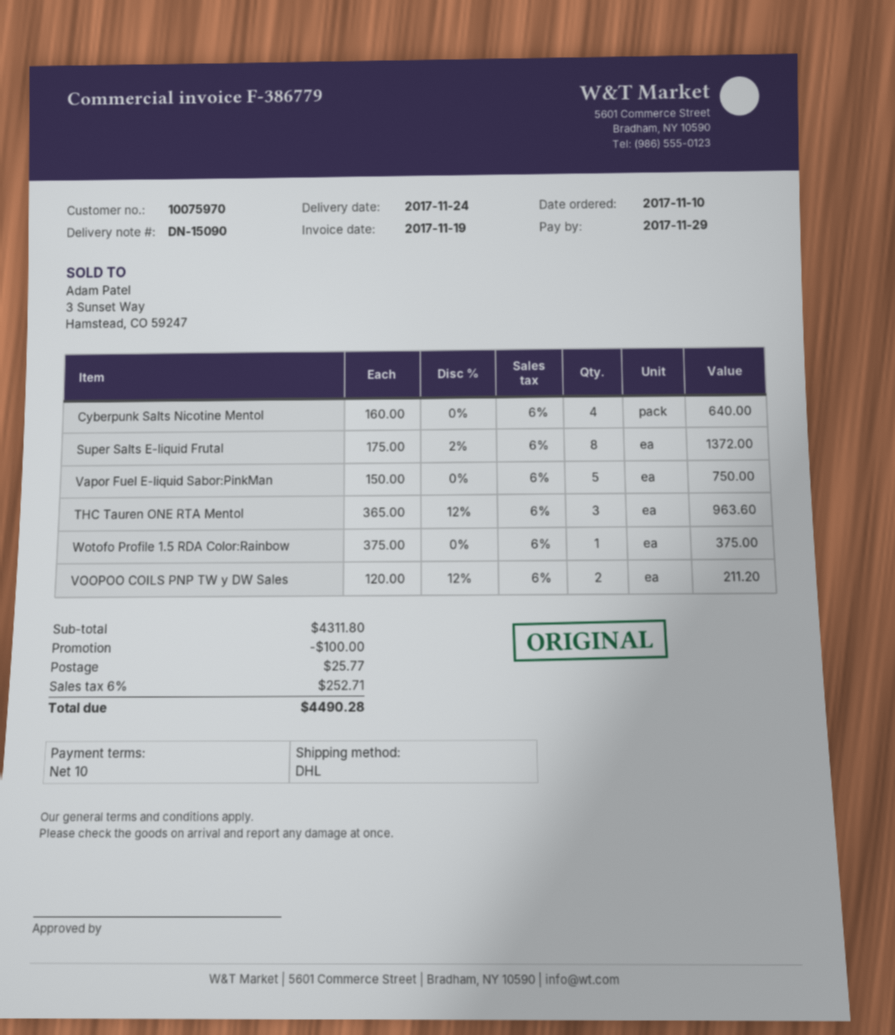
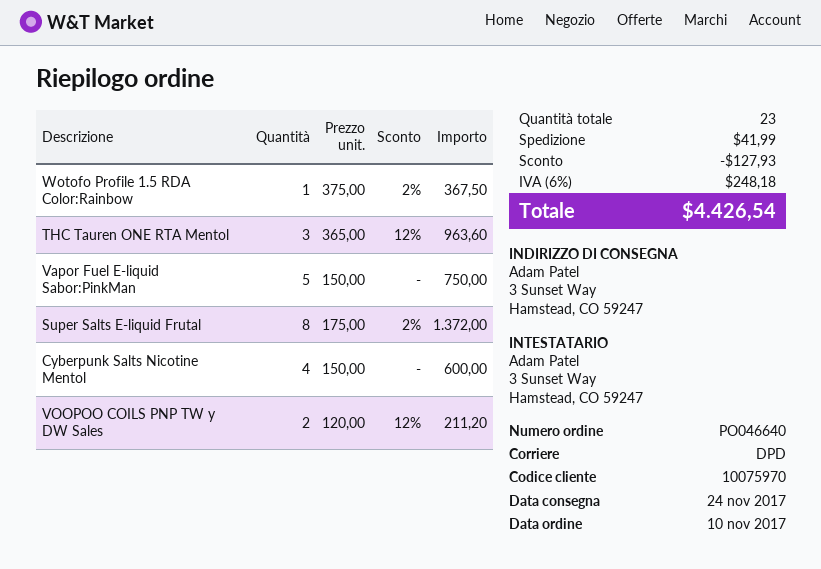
shipping method: DHL -> DPD
Cyberpunk Salts Nicotine Mentol: 4 x 160.00 = 640.00 -> 4 x 150.00 = 600.00
Wotofo Profile 1.5 RDA Color:Rainbow: 1 x 375.00 = 375.00 -> 1 x 375.00 - 2% = 367.50
discount: 100.00 -> 127.93
shipping: 25.77 -> 41.99
tax: 6% = 252.71 -> 6% = 248.18
total: 4490.28 -> 4426.54

